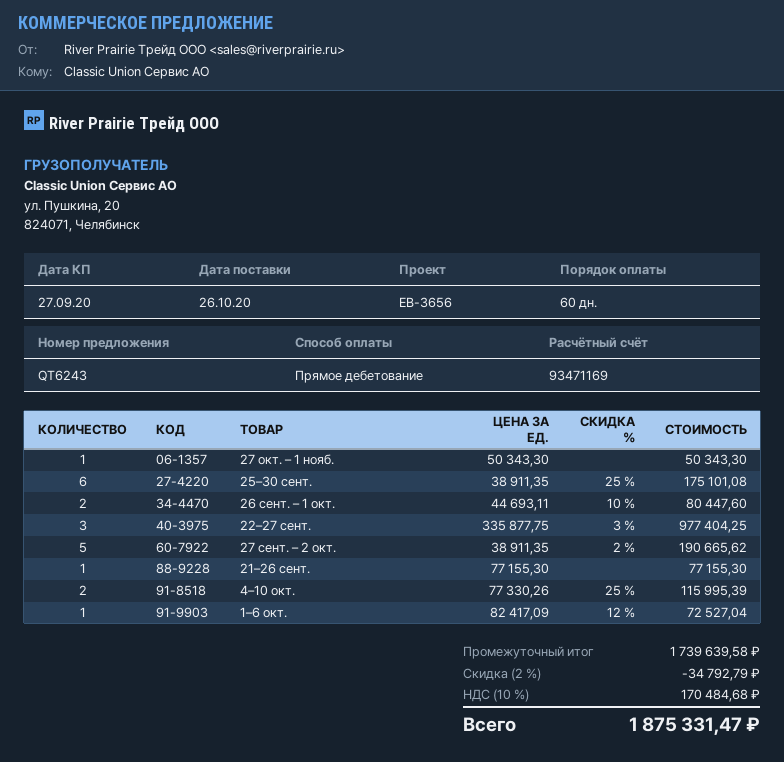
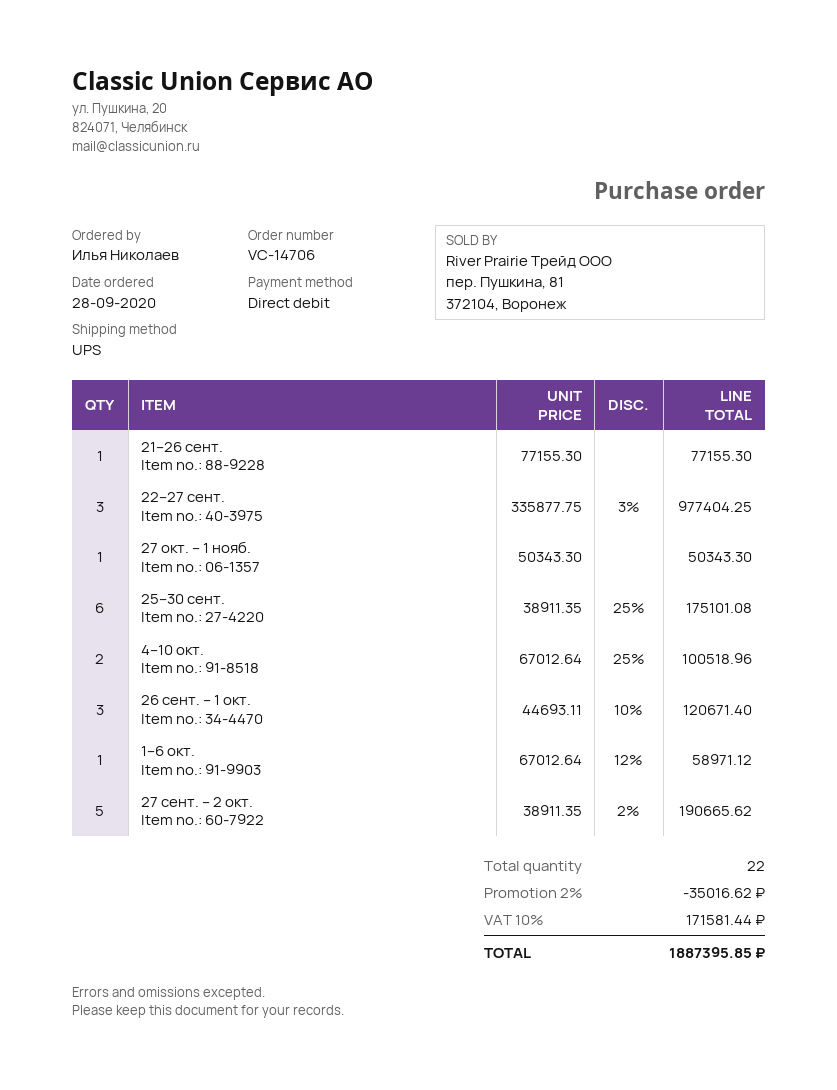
26 сент. – 1 окт.: 2 x 44693.11 - 10% = 80447.60 -> 3 x 44693.11 - 10% = 120671.40
4–10 окт.: 2 x 77330.26 - 25% = 115995.39 -> 2 x 67012.64 - 25% = 100518.96
1–6 окт.: 1 x 82417.09 - 12% = 72527.04 -> 1 x 67012.64 - 12% = 58971.12
discount: 2% = 34792.79 -> 2% = 35016.62
tax: 10% = 170484.68 -> 10% = 171581.44
total: 1875331.47 -> 1887395.85

